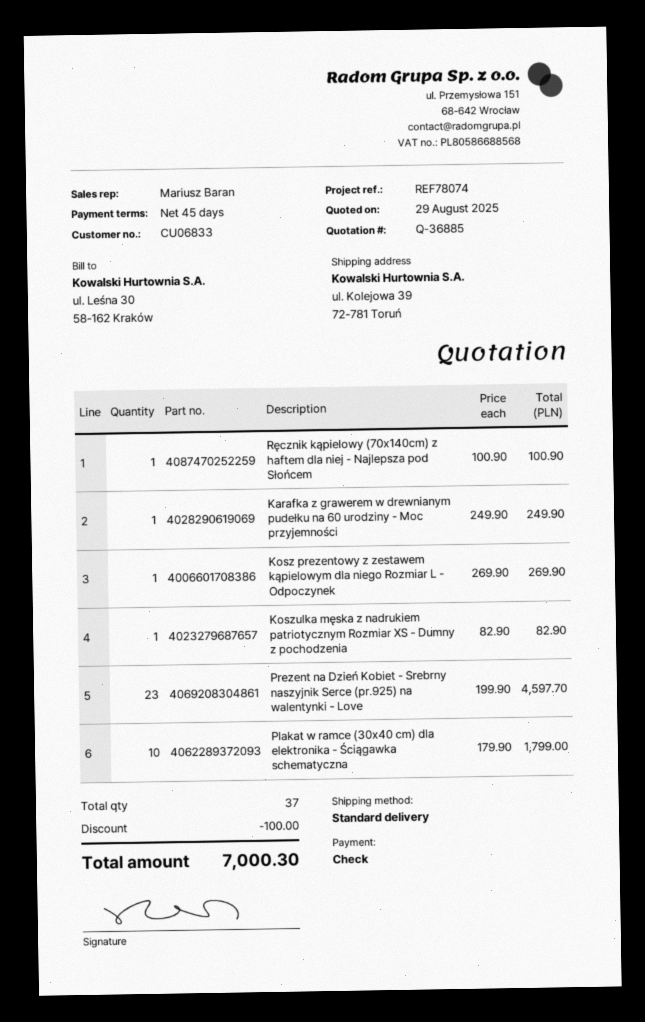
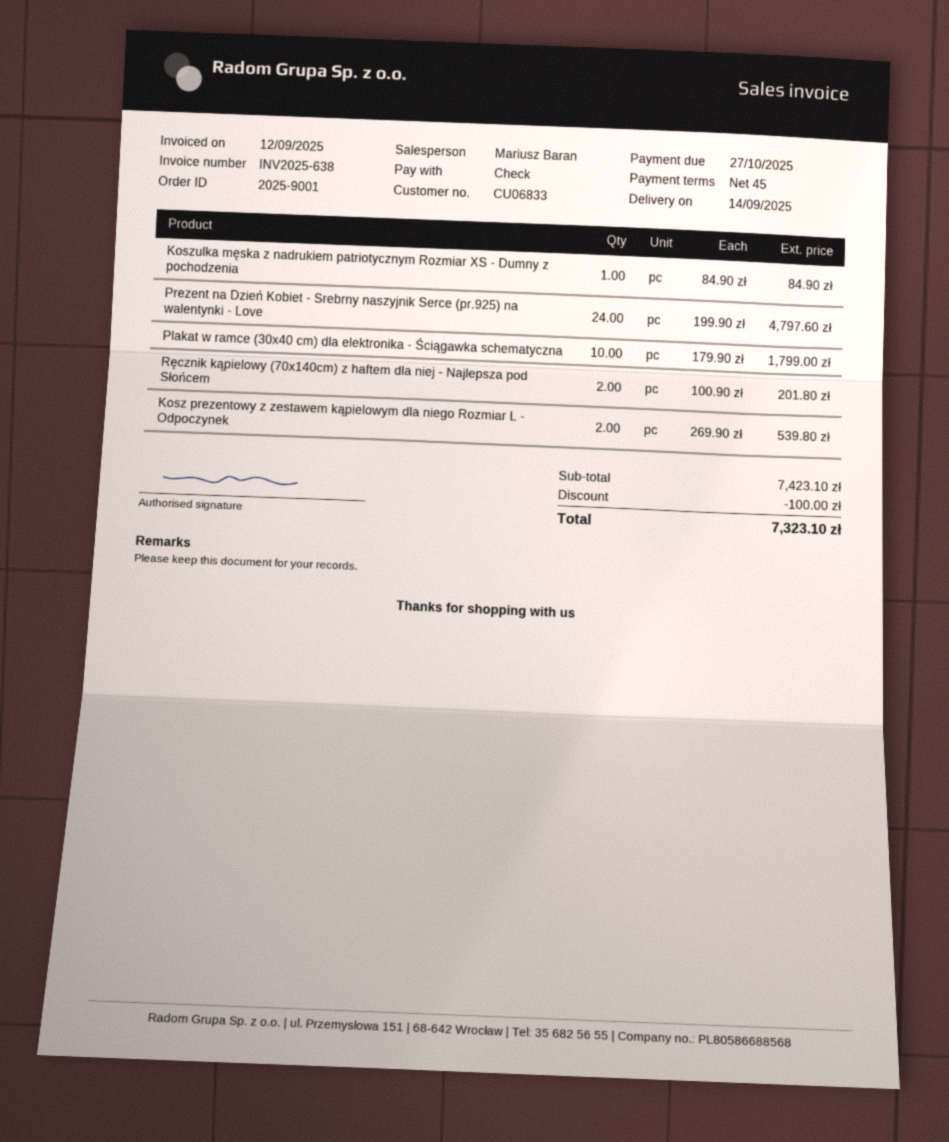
Ręcznik kąpielowy (70x140cm) z haftem dla niej - Najlepsza pod Słońcem: 1 x 100.90 = 100.90 -> 2 x 100.90 = 201.80
Karafka z grawerem w drewnianym pudełku na 60 urodziny - Moc przyjemności: 1 x 249.90 = 249.90 -> none
Kosz prezentowy z zestawem kąpielowym dla niego Rozmiar L - Odpoczynek: 1 x 269.90 = 269.90 -> 2 x 269.90 = 539.80
Koszulka męska z nadrukiem patriotycznym Rozmiar XS - Dumny z pochodzenia: 1 x 82.90 = 82.90 -> 1 x 84.90 = 84.90
Prezent na Dzień Kobiet - Srebrny naszyjnik Serce (pr.925) na walentynki - Love: 23 x 199.90 = 4597.70 -> 24 x 199.90 = 4797.60
total: 7000.30 -> 7323.10

